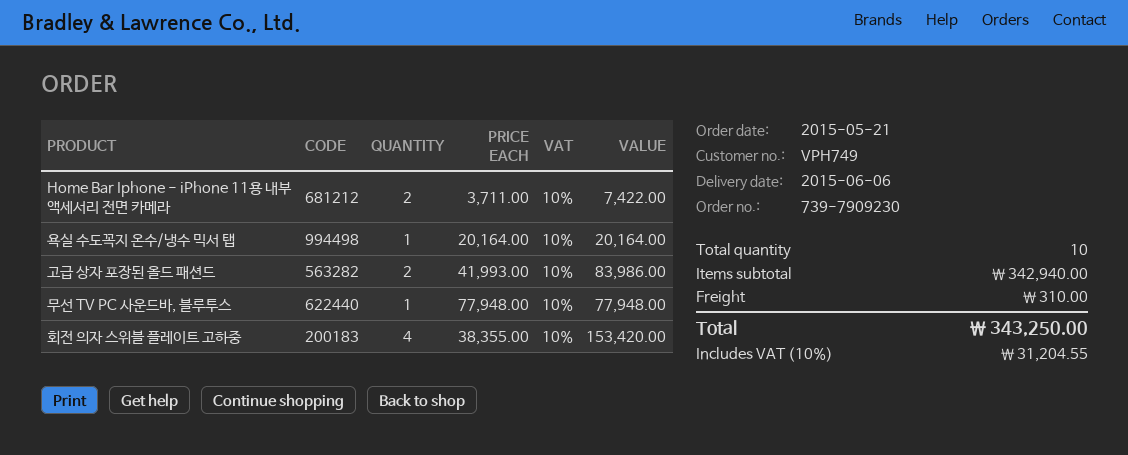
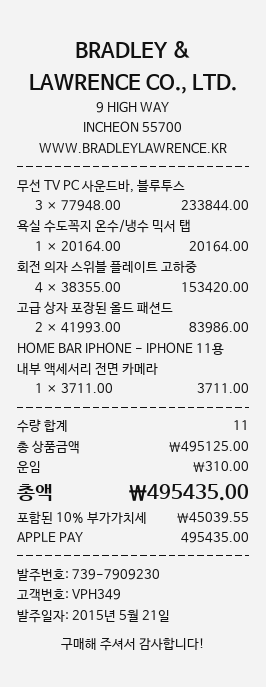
customer number: VPH749 -> VPH349
Home Bar Iphone - iPhone 11용 내부 액세서리 전면 카메라: 2 x 3711.00 = 7422.00 -> 1 x 3711.00 = 3711.00
무선 TV PC 사운드바, 블루투스: 1 x 77948.00 = 77948.00 -> 3 x 77948.00 = 233844.00
total quantity: 10 -> 11
subtotal: 342940.00 -> 495125.00
tax: 10% = 31204.55 -> 10% = 45039.55
total: 343250.00 -> 495435.00

